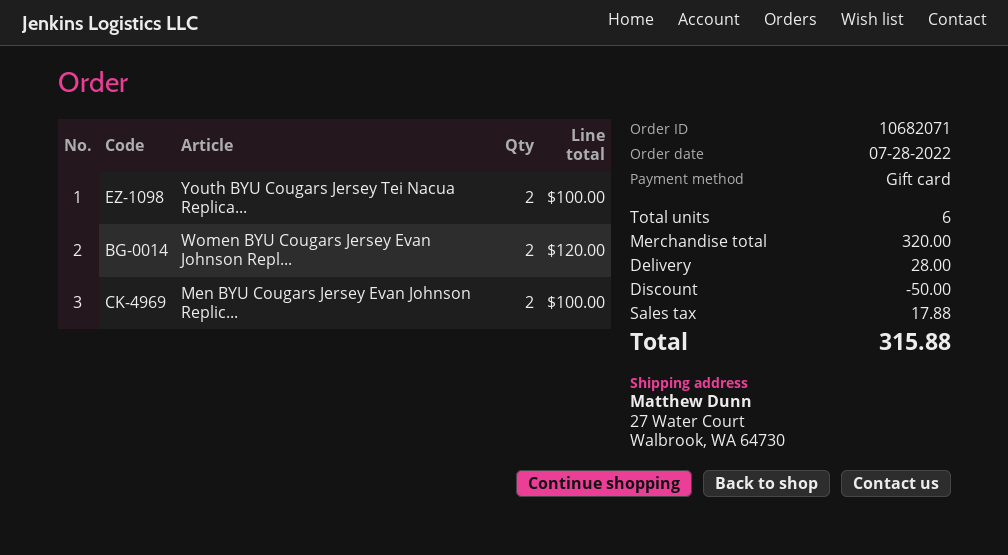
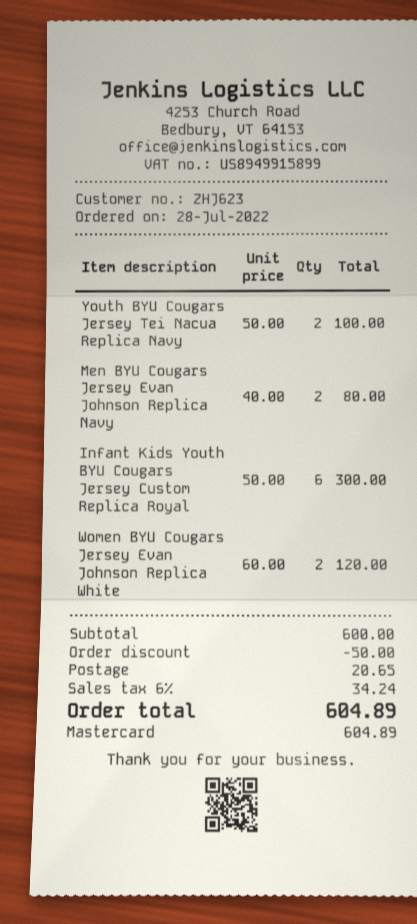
payment method: gift card -> Mastercard
Men BYU Cougars Jersey Evan Johnson Replic...: 2 for 100.00 -> 2 for 80.00
Infant Kids Youth BYU Cougars Jersey Custom Replica Royal: none -> 6 for 300.00
subtotal: 320.00 -> 600.00
shipping: 28.00 -> 20.65
tax: 17.88 -> 34.24
total: 315.88 -> 604.89

